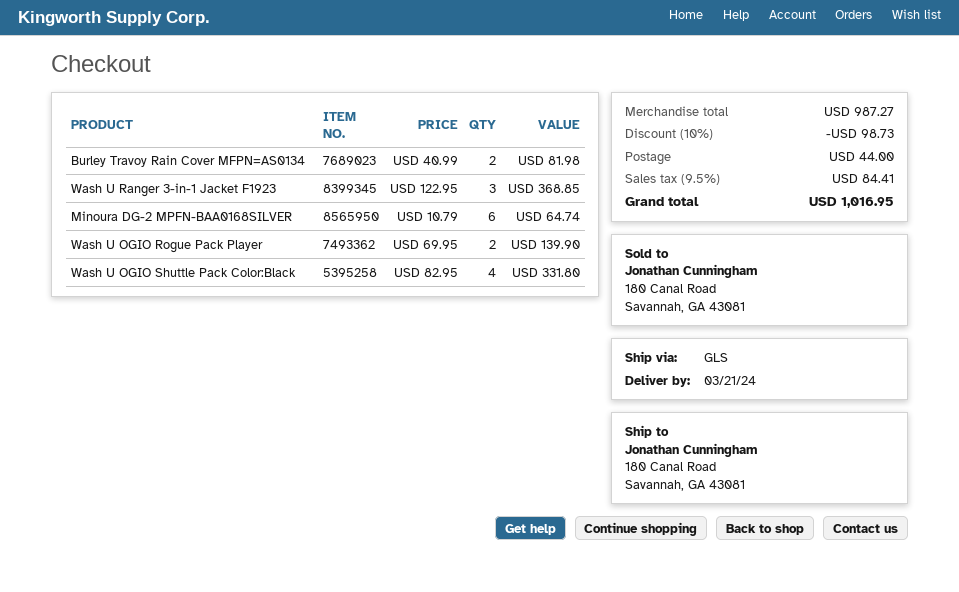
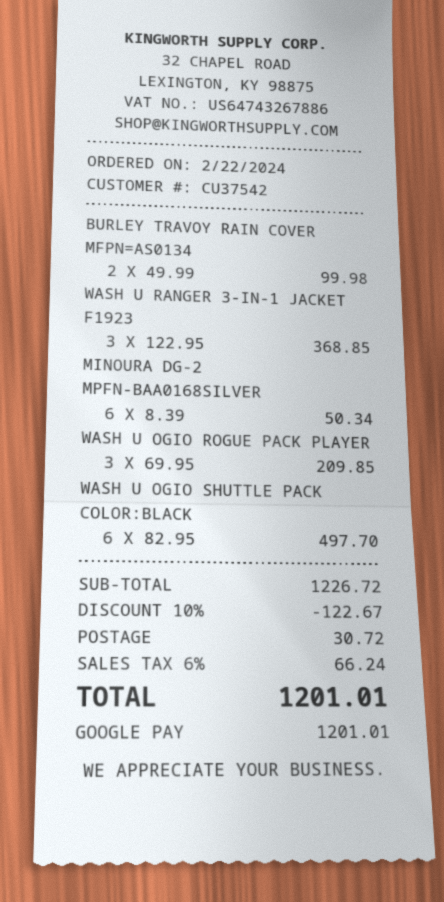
Burley Travoy Rain Cover MFPN=AS0134: 2 x 40.99 = 81.98 -> 2 x 49.99 = 99.98
Minoura DG-2 MPFN-BAA0168SILVER: 6 x 10.79 = 64.74 -> 6 x 8.39 = 50.34
Wash U OGIO Rogue Pack Player: 2 x 69.95 = 139.90 -> 3 x 69.95 = 209.85
Wash U OGIO Shuttle Pack Color:Black: 4 x 82.95 = 331.80 -> 6 x 82.95 = 497.70
subtotal: 987.27 -> 1226.72
discount: 10% = 98.73 -> 10% = 122.67
shipping: 44.00 -> 30.72
tax: 9.5% = 84.41 -> 6% = 66.24
total: 1016.95 -> 1201.01

